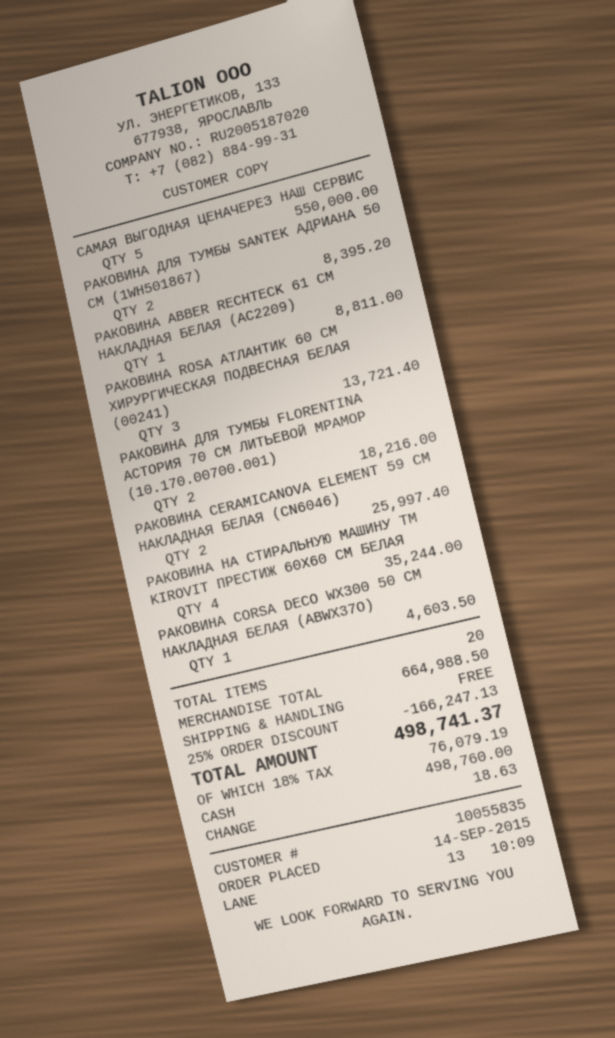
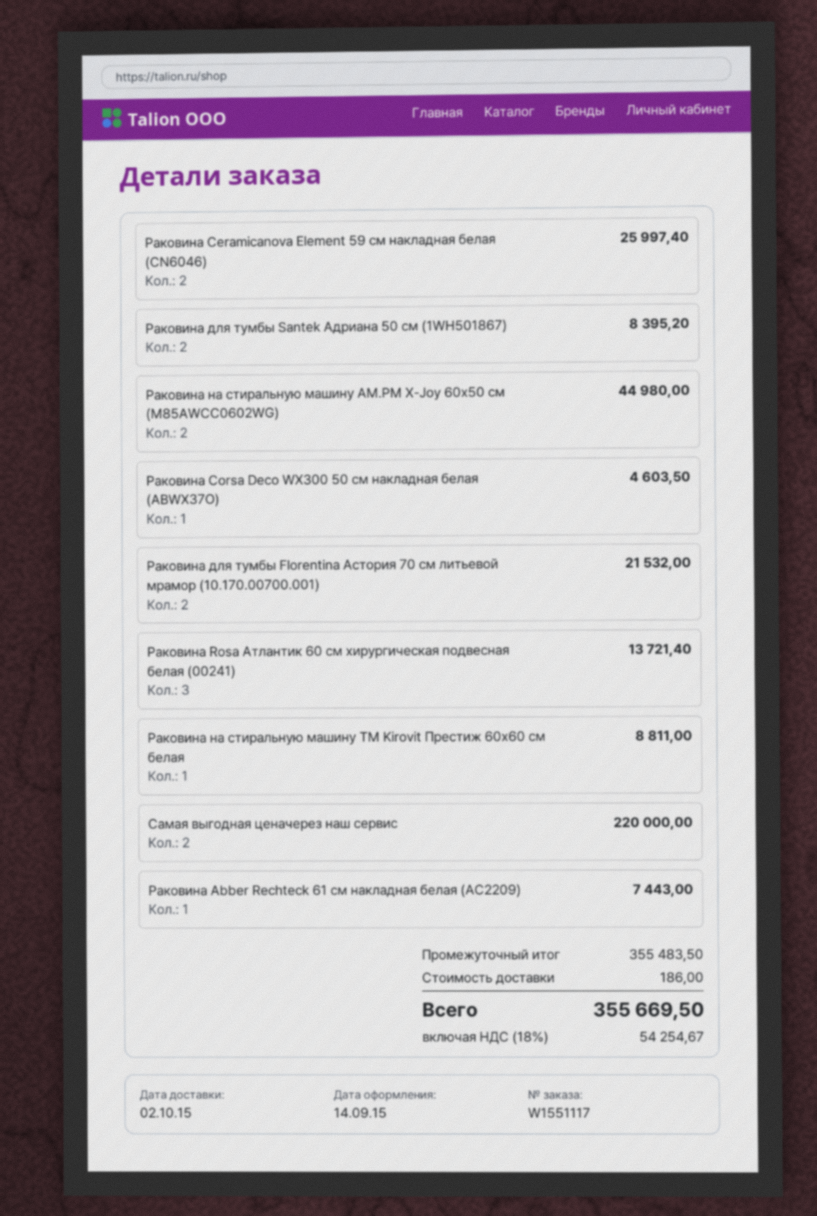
САМАЯ ВЫГОДНАЯ ЦЕНАЧЕРЕЗ НАШ СЕРВИС: 5 for 550000.00 -> 2 for 220000.00
РАКОВИНА ABBER RECHTECK 61 СМ НАКЛАДНАЯ БЕЛАЯ (AC2209): 1 for 8811.00 -> 1 for 7443.00
РАКОВИНА ДЛЯ ТУМБЫ FLORENTINA АСТОРИЯ 70 СМ ЛИТЬЕВОЙ МРАМОР (10.170.00700.001): 2 for 18216.00 -> 2 for 21532.00
РАКОВИНА НА СТИРАЛЬНУЮ МАШИНУ TM KIROVIT ПРЕСТИЖ 60Х60 СМ БЕЛАЯ: 4 for 35244.00 -> 1 for 8811.00
Раковина на стиральную машину AM.PM X-Joy 60х50 см (M85AWCC0602WG): none -> 2 for 44980.00
subtotal: 664988.50 -> 355483.50
discount: 25% = 166247.13 -> none
shipping: 0.00 -> 186.00
tax: 18% = 76079.19 -> 18% = 54254.67
total: 498741.37 -> 355669.50

